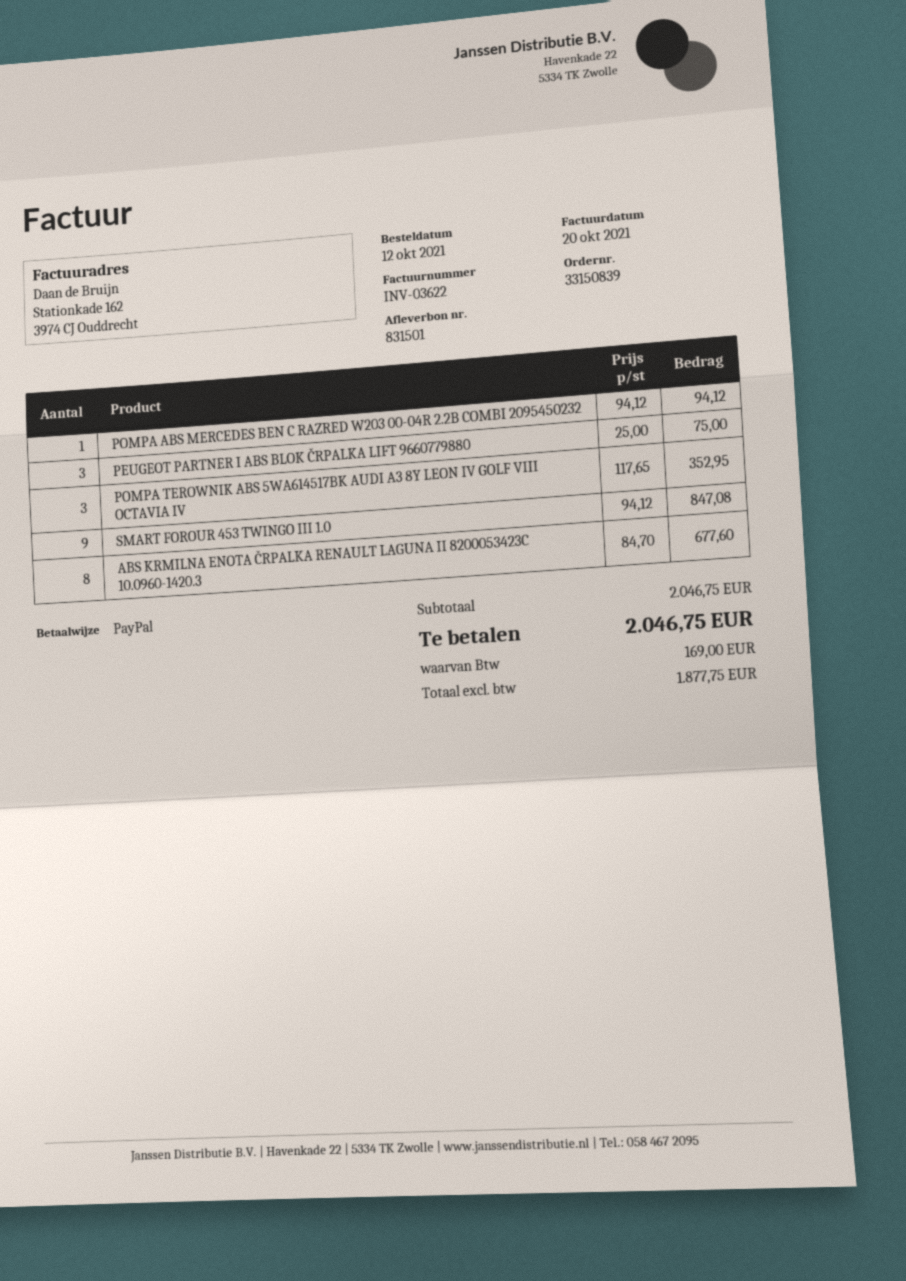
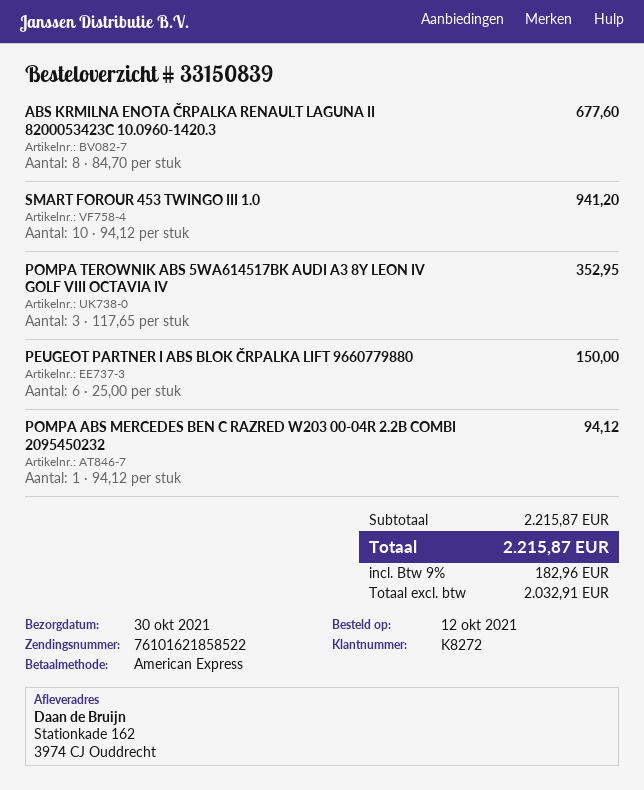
payment method: PayPal -> American Express
PEUGEOT PARTNER I ABS BLOK ČRPALKA LIFT 9660779880: 3 x 25.00 = 75.00 -> 6 x 25.00 = 150.00
SMART FOROUR 453 TWINGO III 1.0: 9 x 94.12 = 847.08 -> 10 x 94.12 = 941.20
subtotal: 2046.75 -> 2215.87
net: 1877.75 -> 2032.91
tax: 169.00 -> 182.96
total: 2046.75 -> 2215.87

